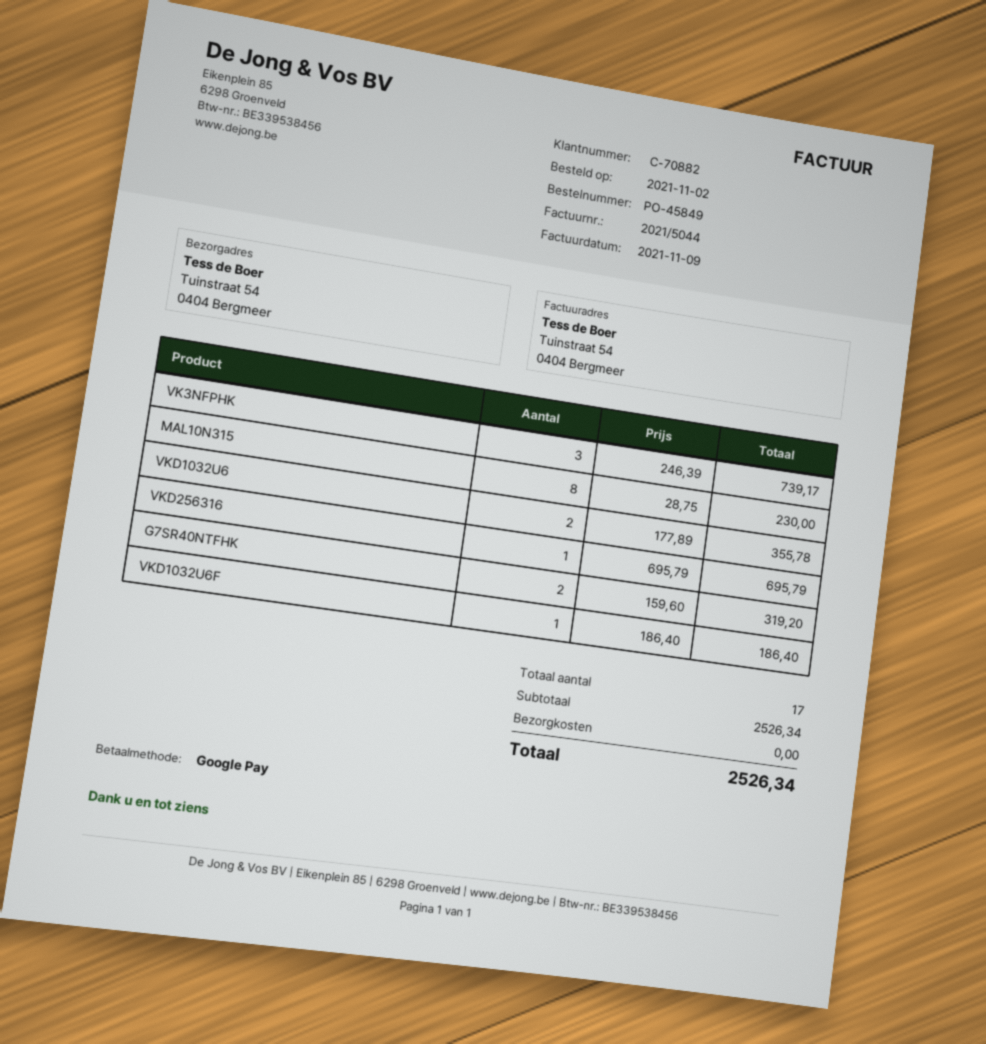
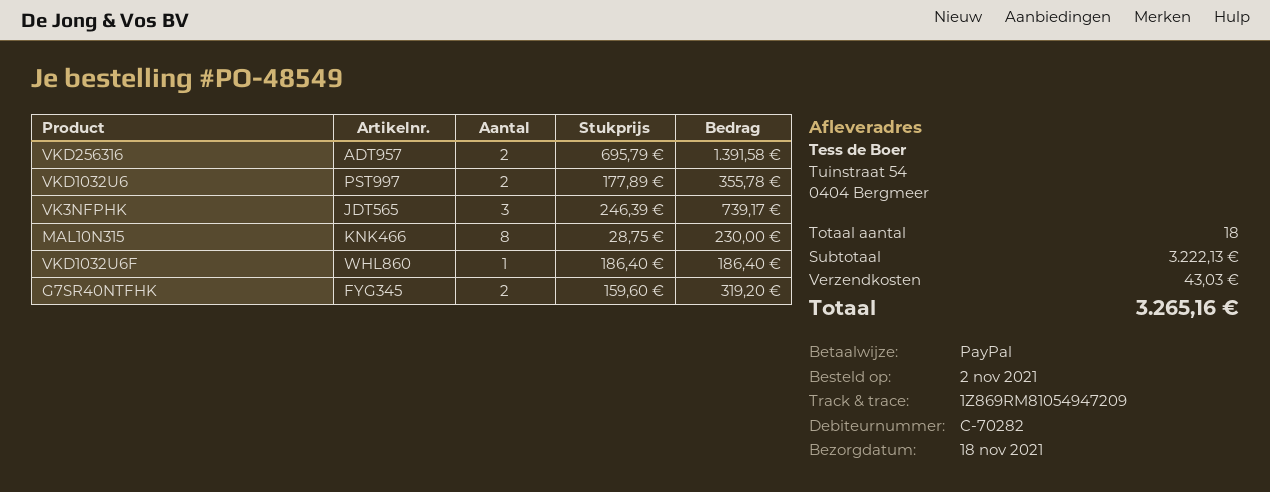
order number: PO-45849 -> PO-48549
customer number: C-70882 -> C-70282
payment method: Google Pay -> PayPal
VKD256316: 1 x 695.79 = 695.79 -> 2 x 695.79 = 1391.58
total quantity: 17 -> 18
subtotal: 2526.34 -> 3222.13
shipping: 0.00 -> 43.03
total: 2526.34 -> 3265.16

